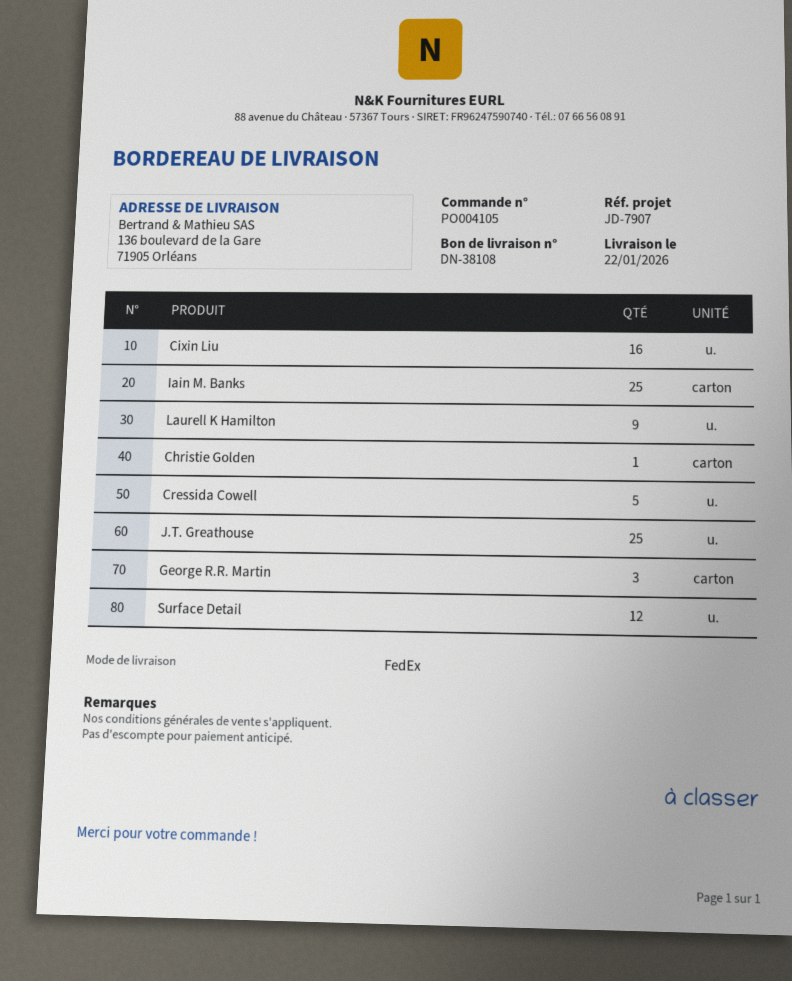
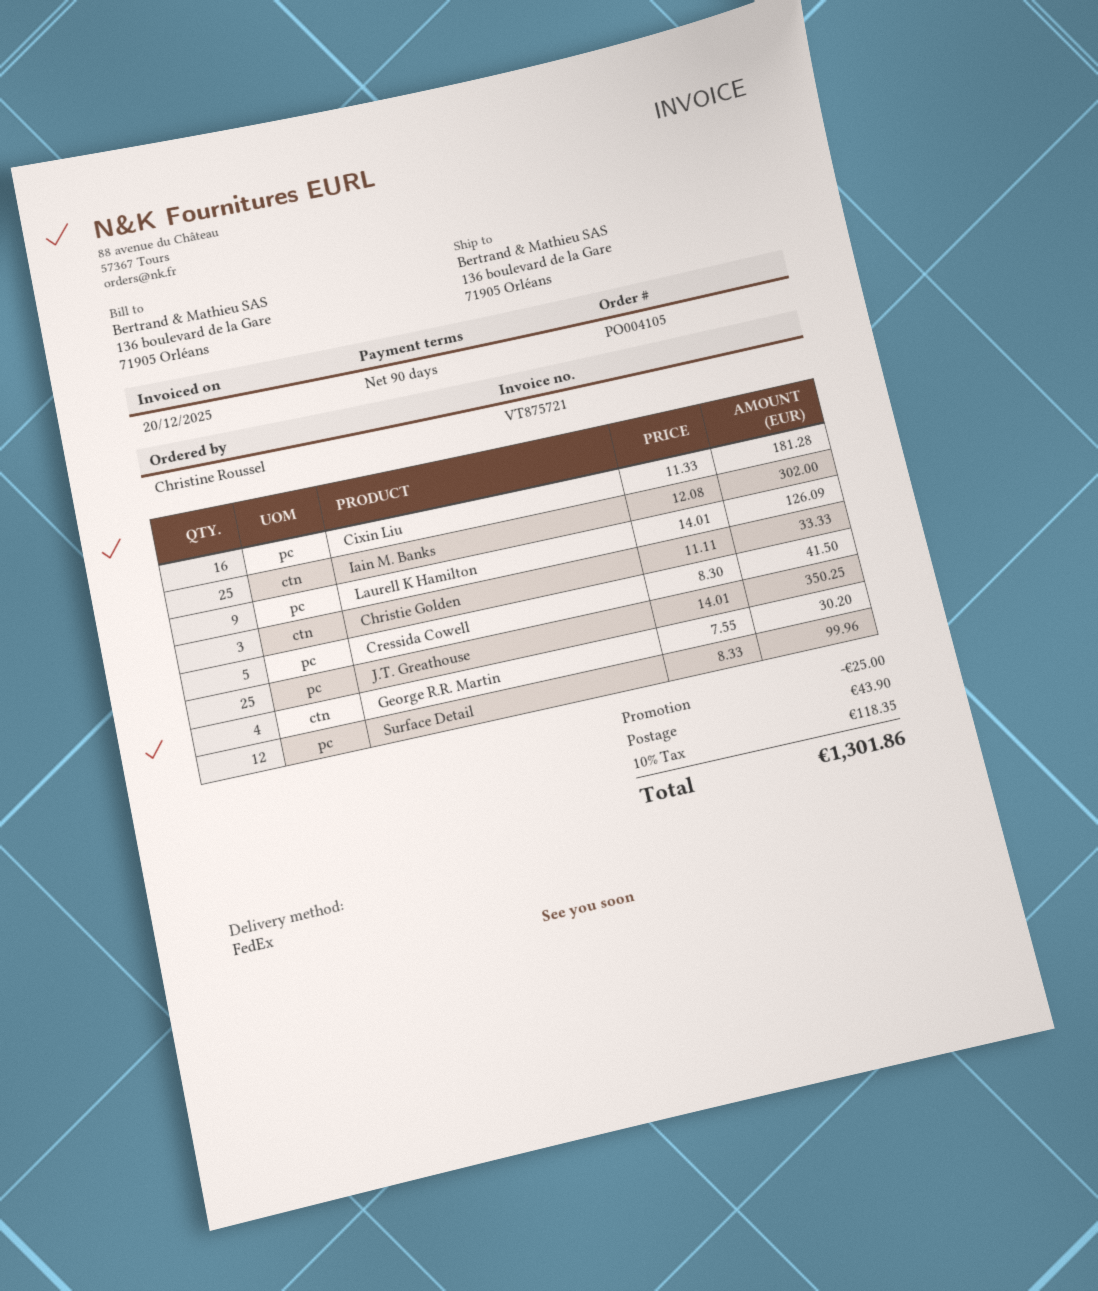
Christie Golden: 1 -> 3
George R.R. Martin: 3 -> 4

